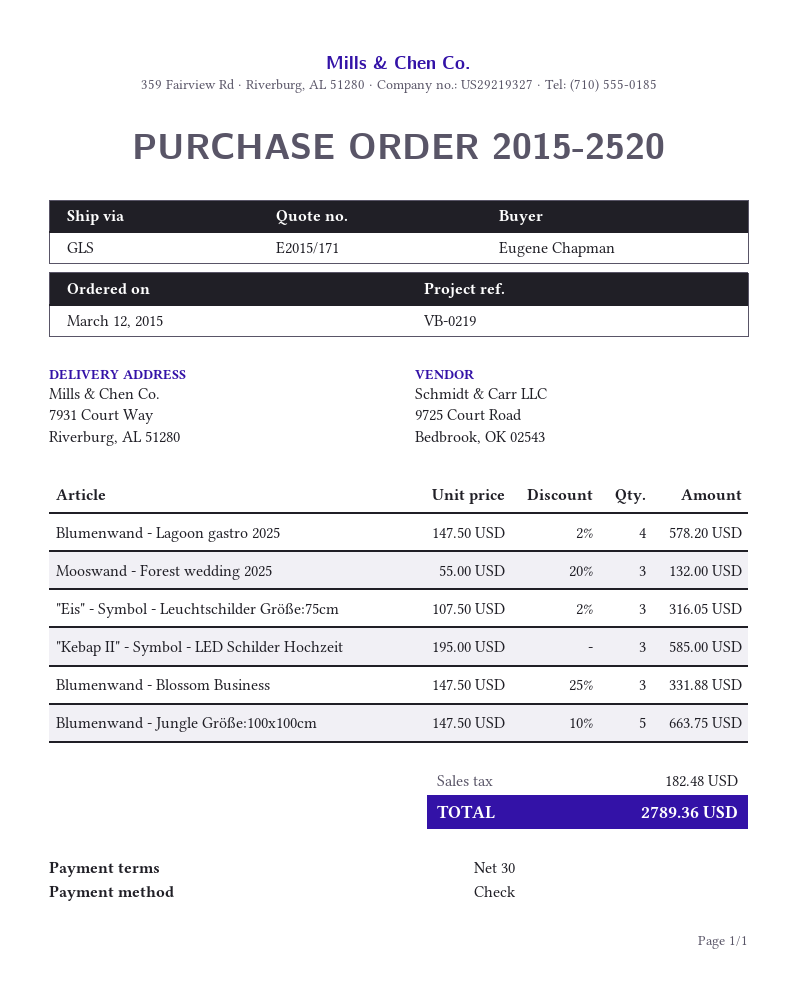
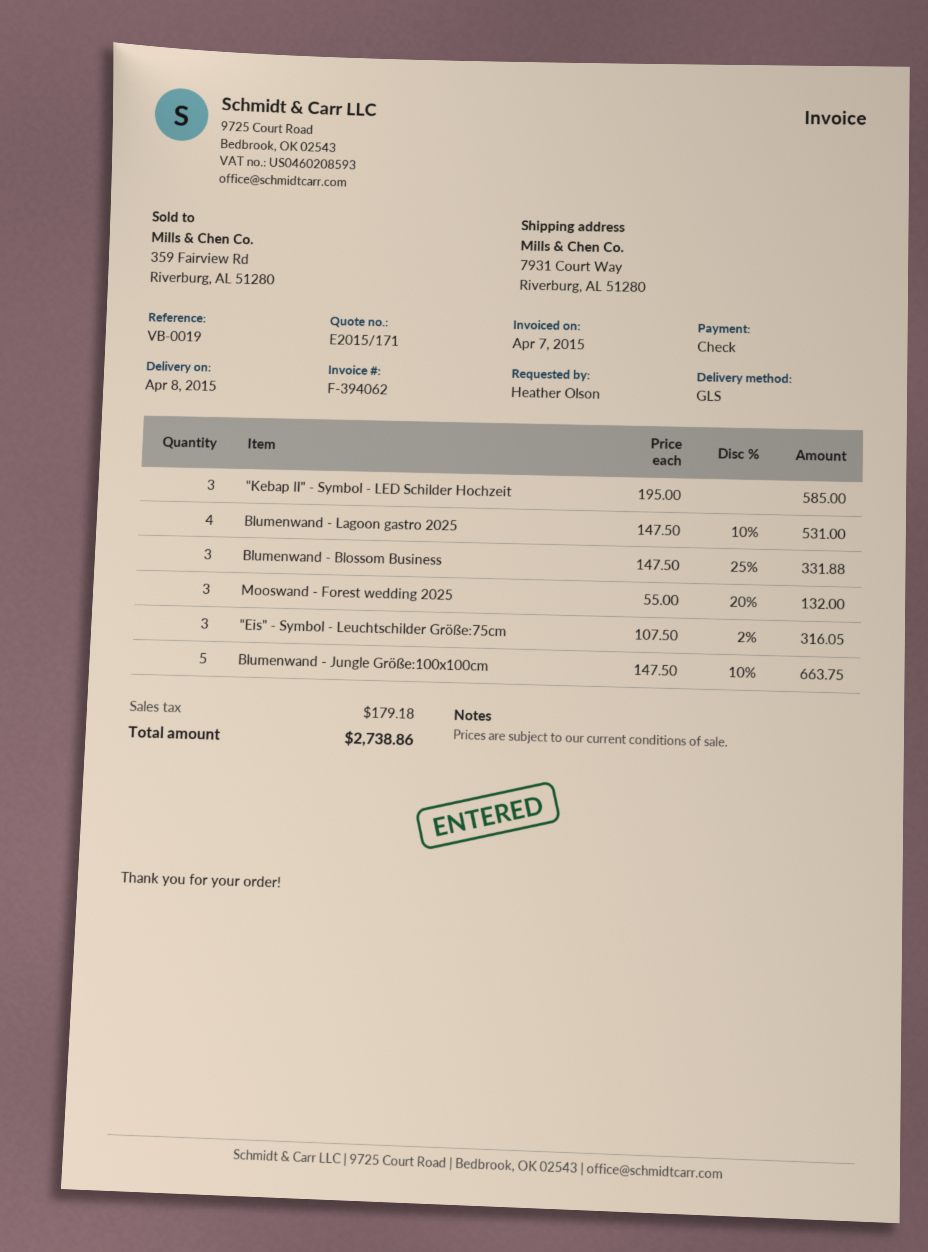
reference: VB-0219 -> VB-0019
ordered by: Eugene Chapman -> Heather Olson
Blumenwand - Lagoon gastro 2025: 4 x 147.50 - 2% = 578.20 -> 4 x 147.50 - 10% = 531.00
tax: 182.48 -> 179.18
total: 2789.36 -> 2738.86

